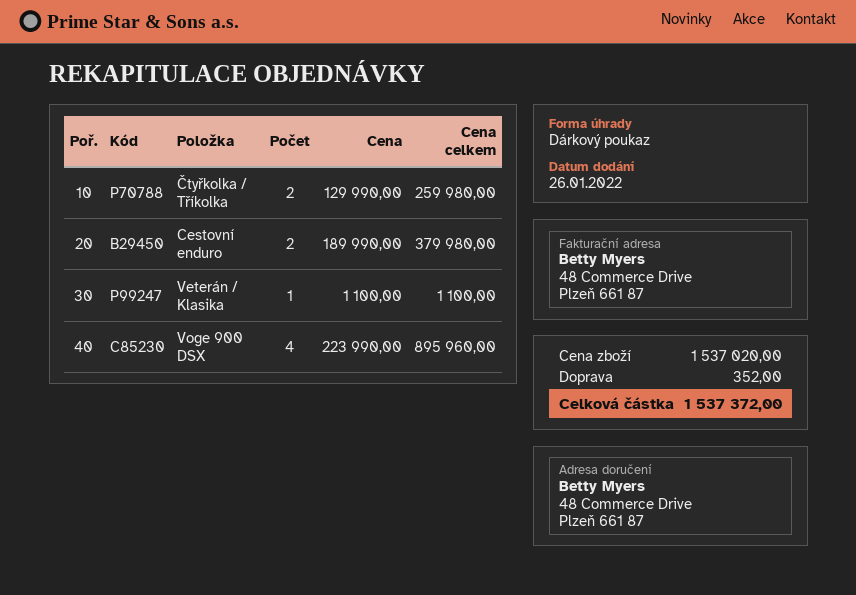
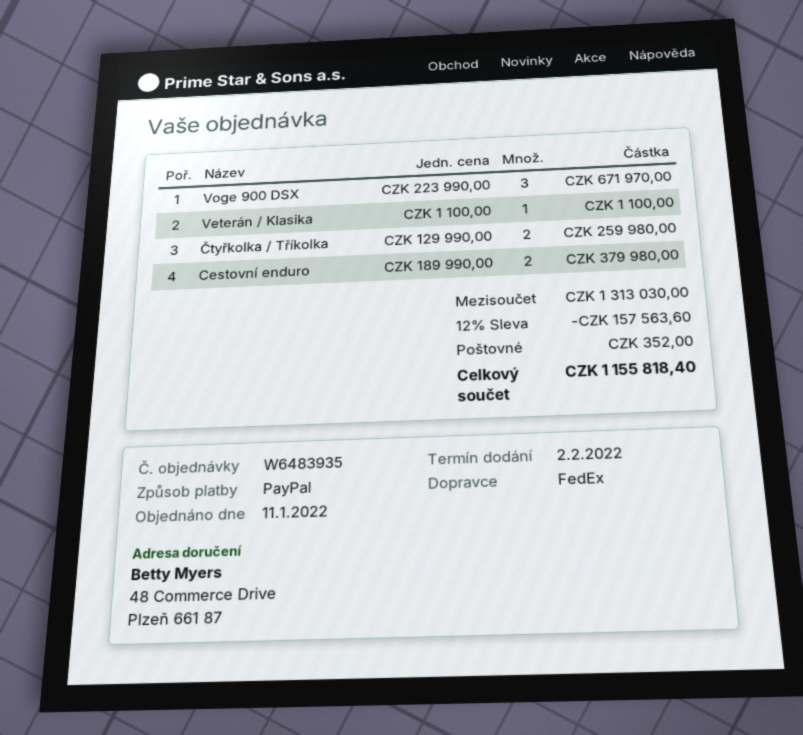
delivery date: 2022-01-26 -> 2022-02-02
payment method: gift card -> PayPal
Voge 900 DSX: 4 x 223990.00 = 895960.00 -> 3 x 223990.00 = 671970.00
subtotal: 1537020.00 -> 1313030.00
discount: none -> 12% = 157563.60
total: 1537372.00 -> 1155818.40

